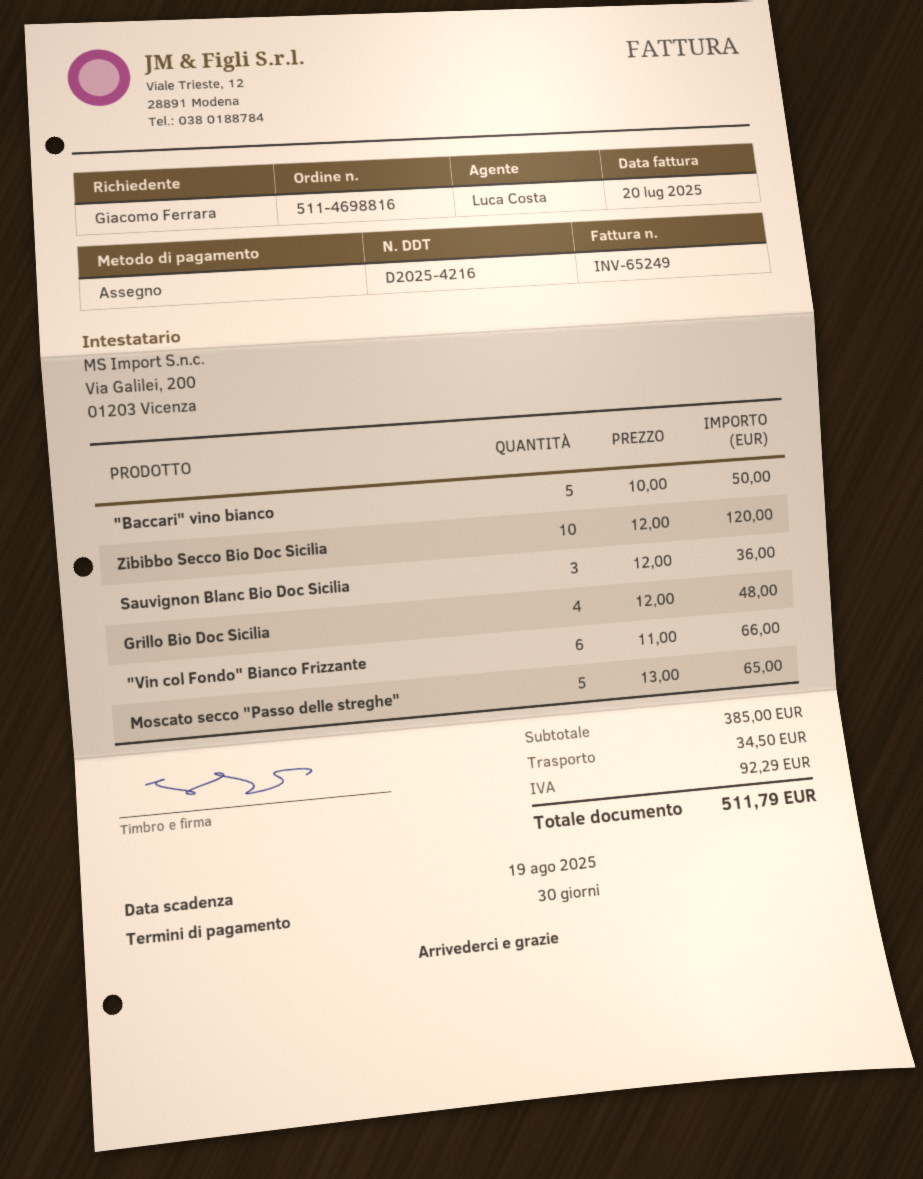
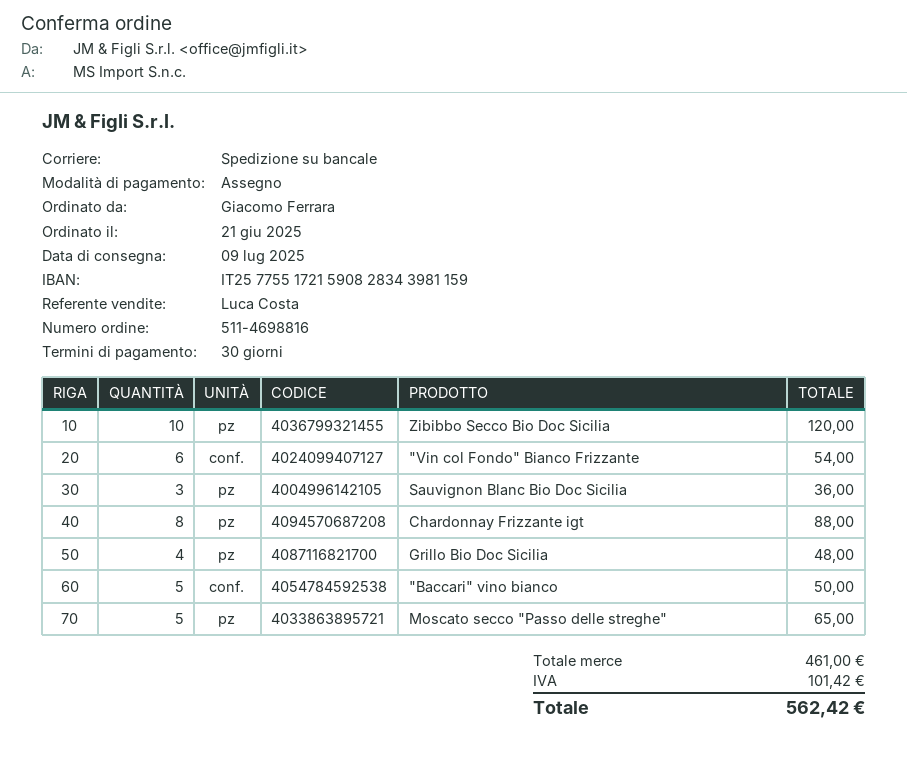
"Vin col Fondo" Bianco Frizzante: 6 for 66.00 -> 6 for 54.00
Chardonnay Frizzante igt: none -> 8 for 88.00
subtotal: 385.00 -> 461.00
shipping: 34.50 -> none
tax: 92.29 -> 101.42
total: 511.79 -> 562.42

